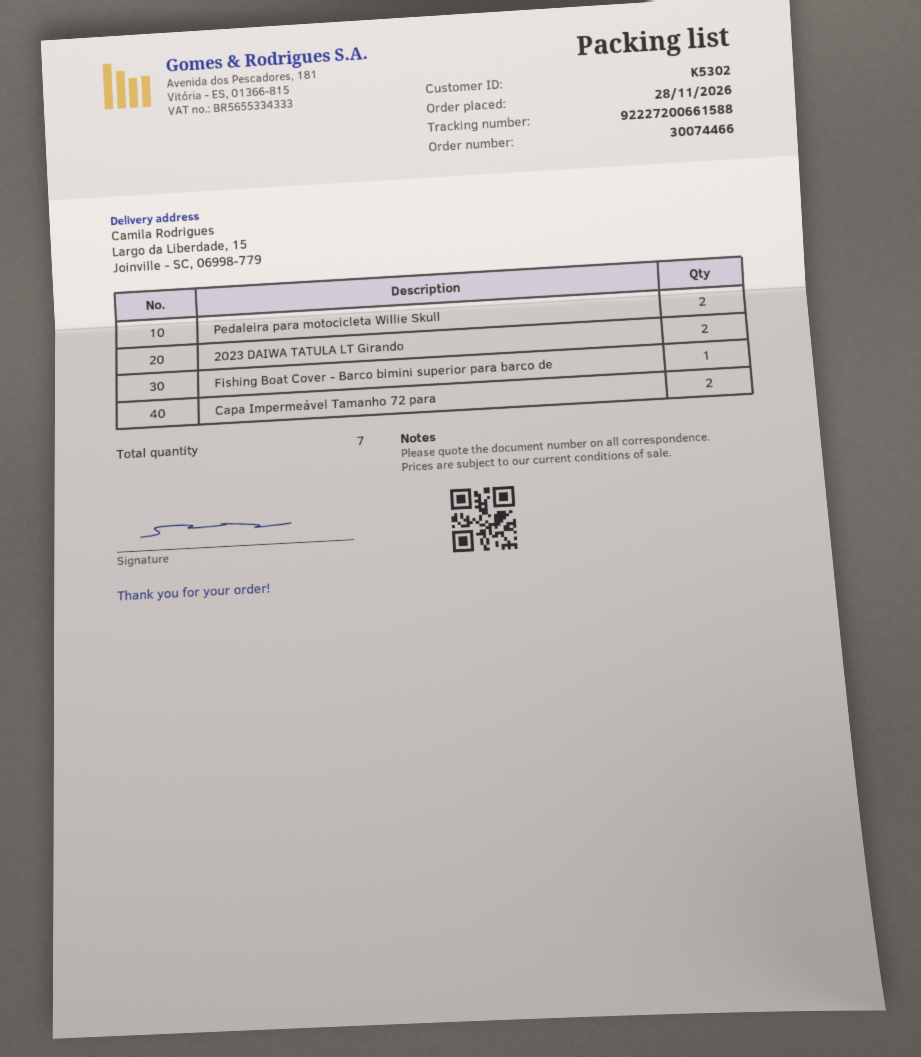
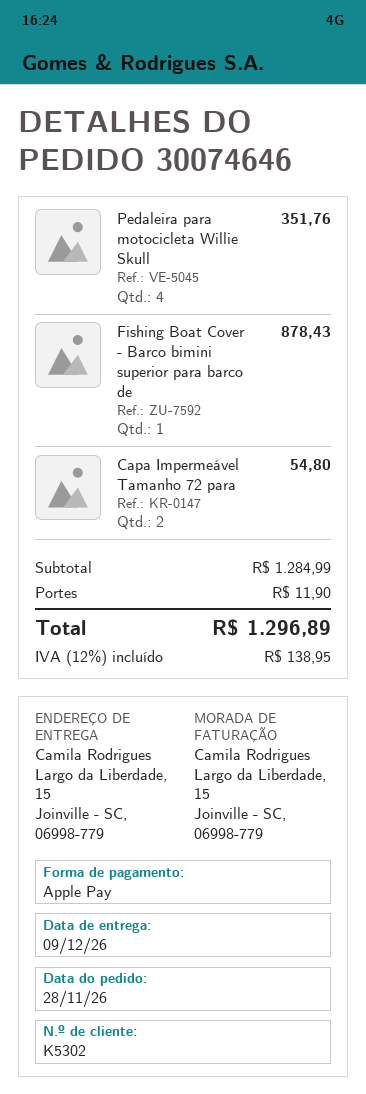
order number: 30074466 -> 30074646
Pedaleira para motocicleta Willie Skull: 2 -> 4
2023 DAIWA TATULA LT Girando: 2 -> none

